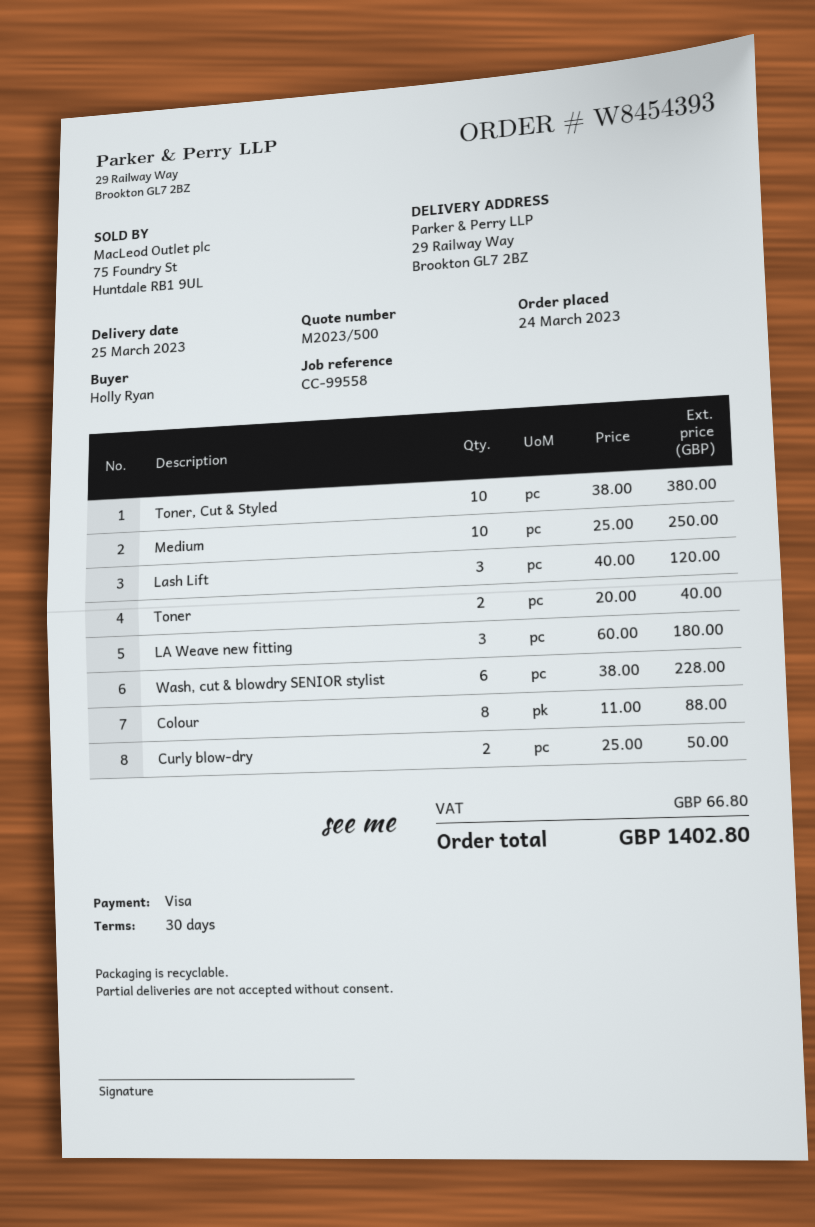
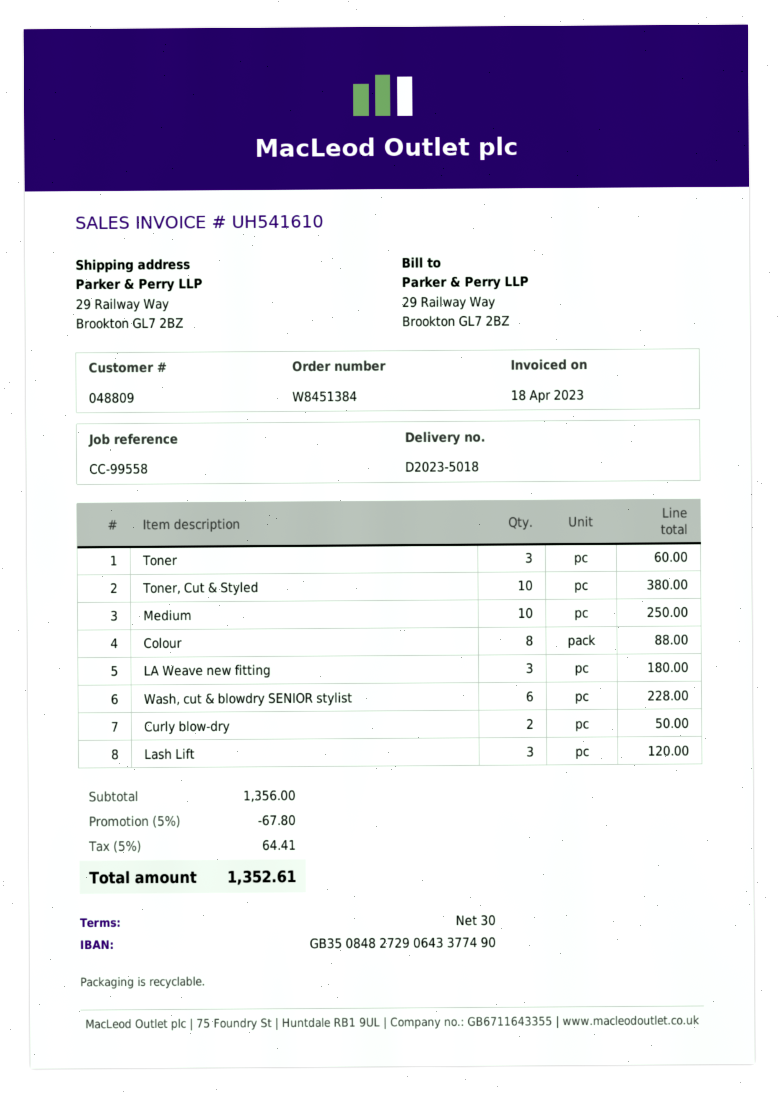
order number: W8454393 -> W8451384
Toner: 2 for 40.00 -> 3 for 60.00
discount: none -> 5% = 67.80
tax: 66.80 -> 64.41
total: 1402.80 -> 1352.61

